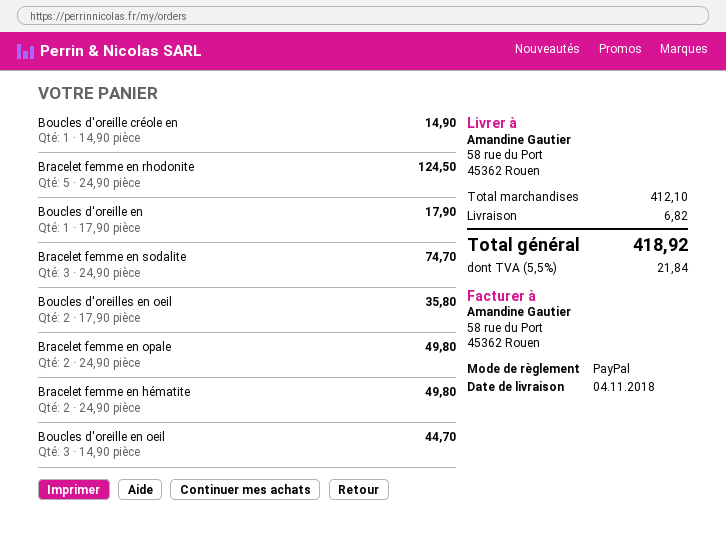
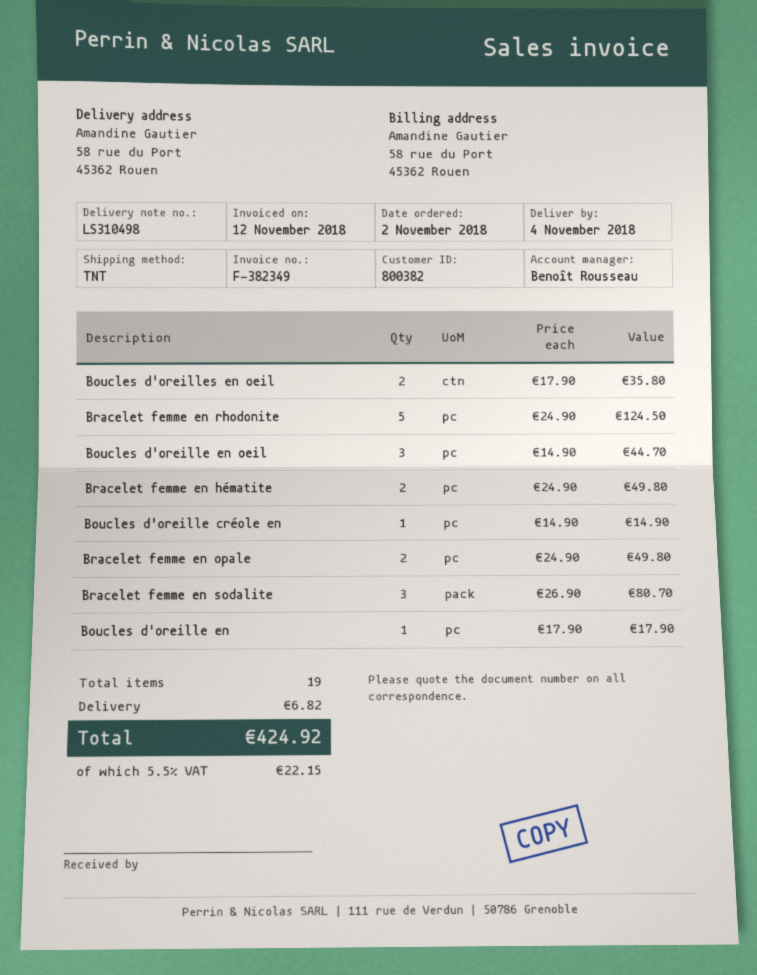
Bracelet femme en sodalite: 3 x 24.90 = 74.70 -> 3 x 26.90 = 80.70
tax: 5.5% = 21.84 -> 5.5% = 22.15
total: 418.92 -> 424.92

